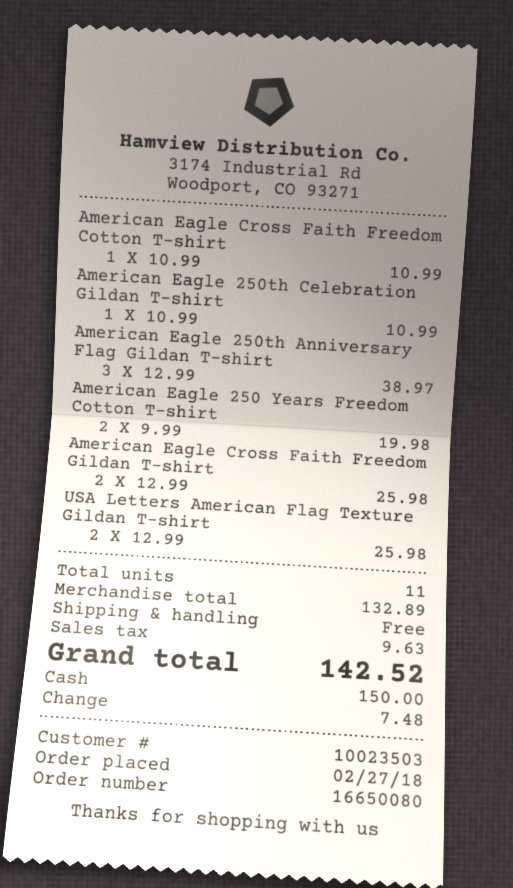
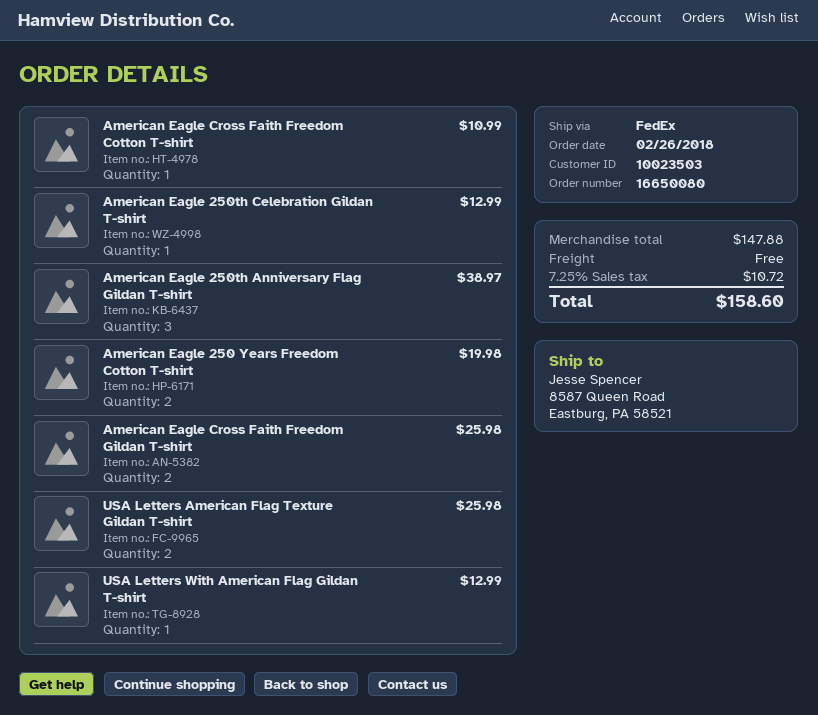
order date: 2018-02-27 -> 2018-02-26
American Eagle 250th Celebration Gildan T-shirt: 1 for 10.99 -> 1 for 12.99
USA Letters With American Flag Gildan T-shirt: none -> 1 for 12.99
subtotal: 132.89 -> 147.88
tax: 9.63 -> 10.72
total: 142.52 -> 158.60

